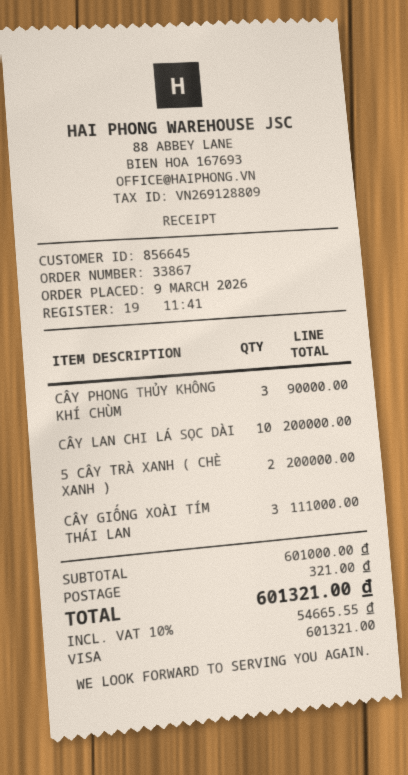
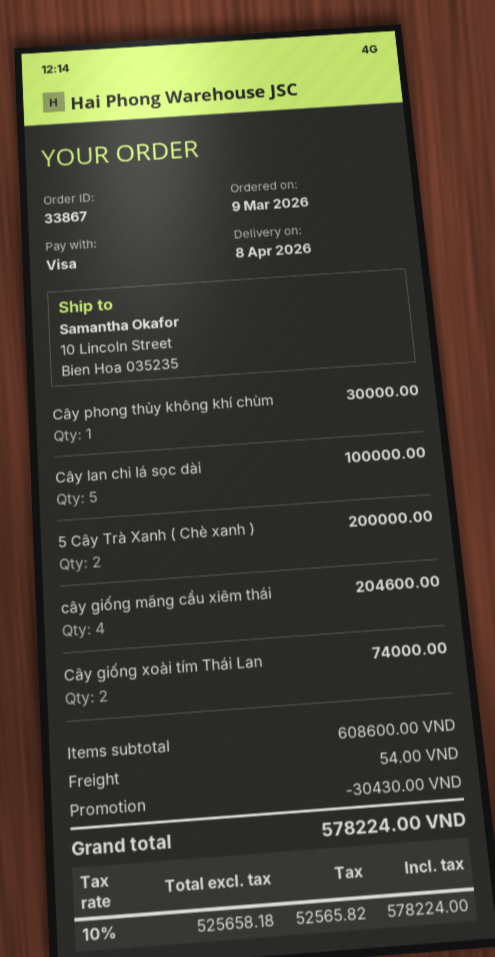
CÂY PHONG THỦY KHÔNG KHÍ CHÙM: 3 for 90000.00 -> 1 for 30000.00
CÂY LAN CHI LÁ SỌC DÀI: 10 for 200000.00 -> 5 for 100000.00
CÂY GIỐNG XOÀI TÍM THÁI LAN: 3 for 111000.00 -> 2 for 74000.00
cây giống mãng cầu xiêm thái: none -> 4 for 204600.00
subtotal: 601000.00 -> 608600.00
discount: none -> 30430.00
shipping: 321.00 -> 54.00
tax: 10% = 54665.55 -> 10% = 52565.82
total: 601321.00 -> 578224.00

